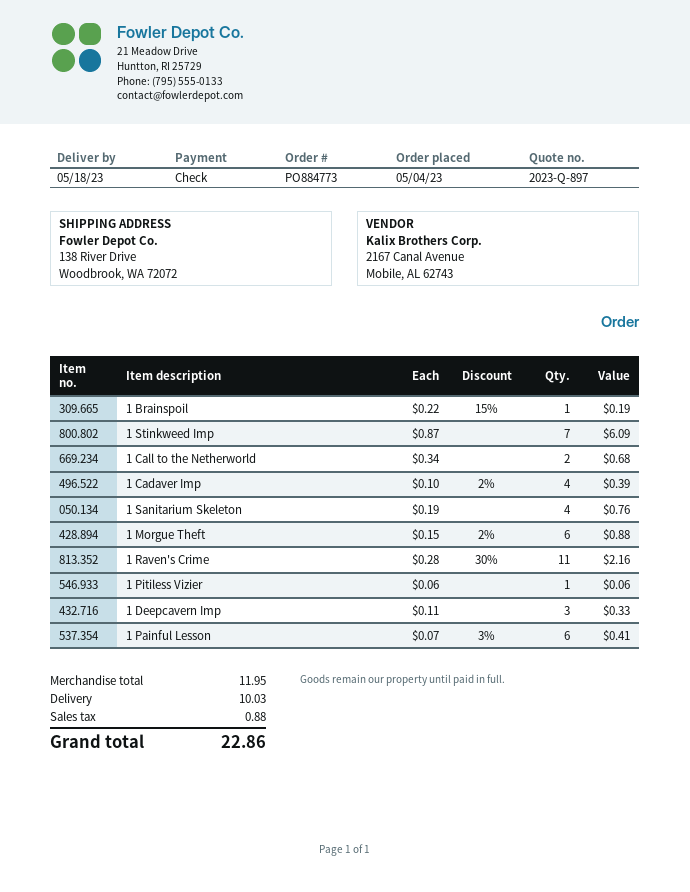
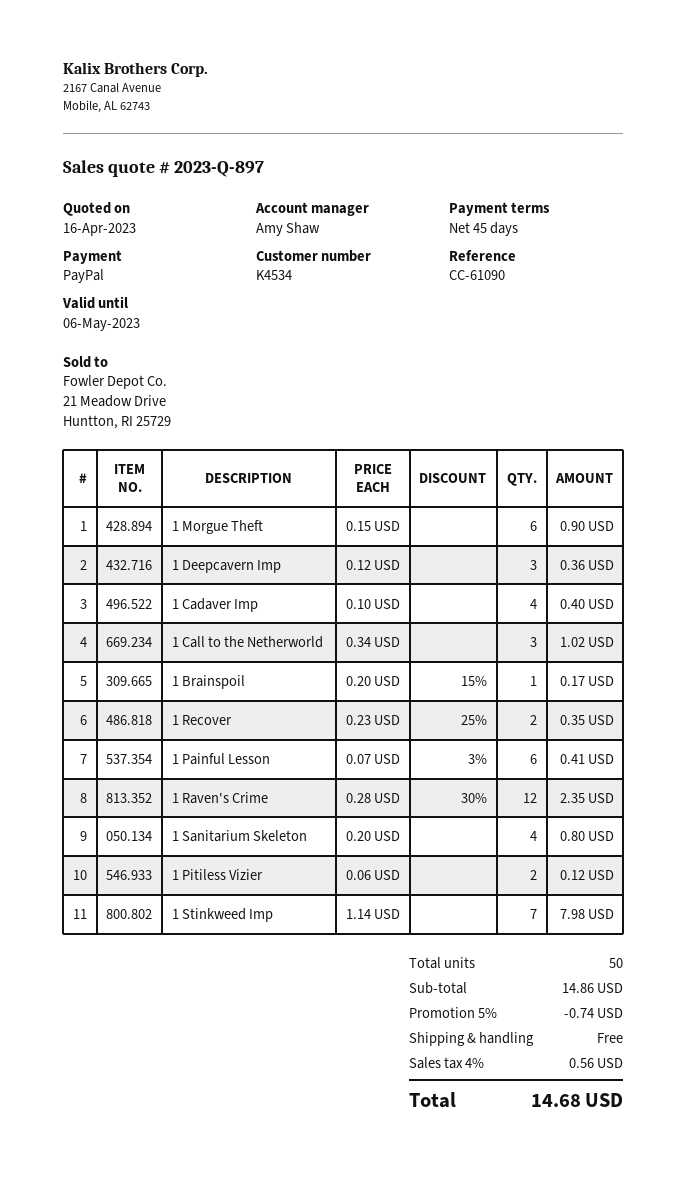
payment method: cheque -> PayPal
1 Brainspoil: 1 x 0.22 - 15% = 0.19 -> 1 x 0.20 - 15% = 0.17
1 Stinkweed Imp: 7 x 0.87 = 6.09 -> 7 x 1.14 = 7.98
1 Call to the Netherworld: 2 x 0.34 = 0.68 -> 3 x 0.34 = 1.02
1 Cadaver Imp: 4 x 0.10 - 2% = 0.39 -> 4 x 0.10 = 0.40
1 Sanitarium Skeleton: 4 x 0.19 = 0.76 -> 4 x 0.20 = 0.80
1 Morgue Theft: 6 x 0.15 - 2% = 0.88 -> 6 x 0.15 = 0.90
1 Raven's Crime: 11 x 0.28 - 30% = 2.16 -> 12 x 0.28 - 30% = 2.35
1 Pitiless Vizier: 1 x 0.06 = 0.06 -> 2 x 0.06 = 0.12
1 Deepcavern Imp: 3 x 0.11 = 0.33 -> 3 x 0.12 = 0.36
1 Recover: none -> 2 x 0.23 - 25% = 0.35
subtotal: 11.95 -> 14.86
discount: none -> 5% = 0.74
shipping: 10.03 -> 0.00
tax: 0.88 -> 0.56
total: 22.86 -> 14.68

